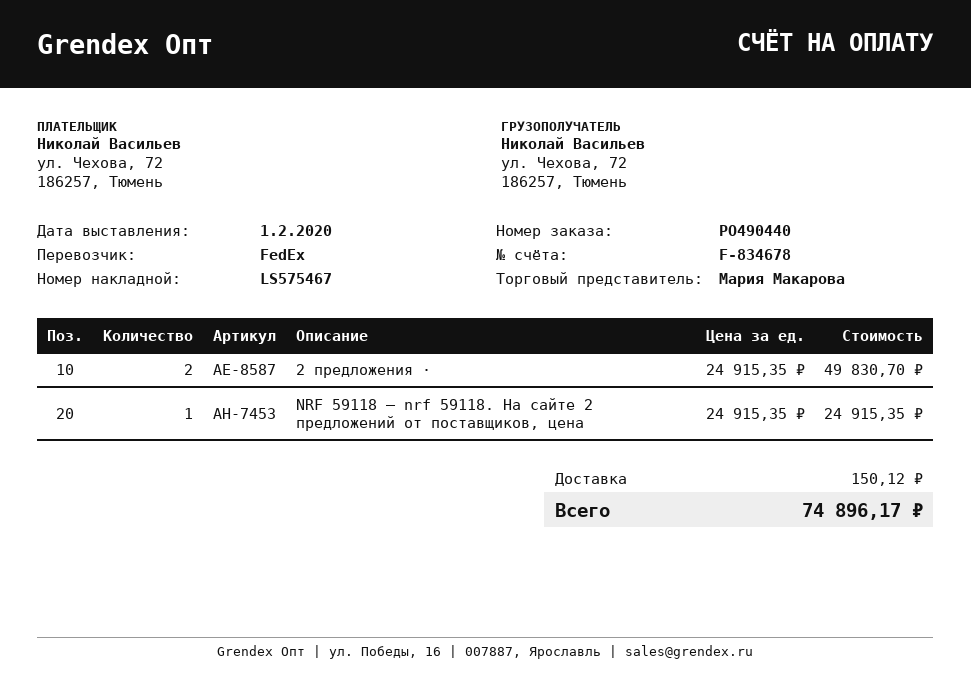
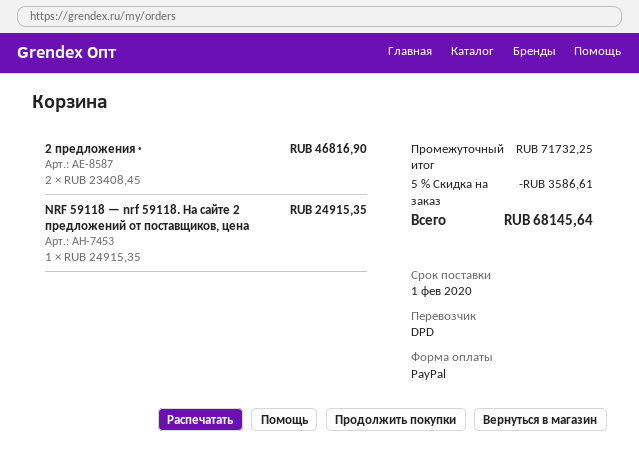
shipping method: FedEx -> DPD
2 предложения ·: 2 x 24915.35 = 49830.70 -> 2 x 23408.45 = 46816.90
discount: none -> 5% = 3586.61
shipping: 150.12 -> none
total: 74896.17 -> 68145.64

